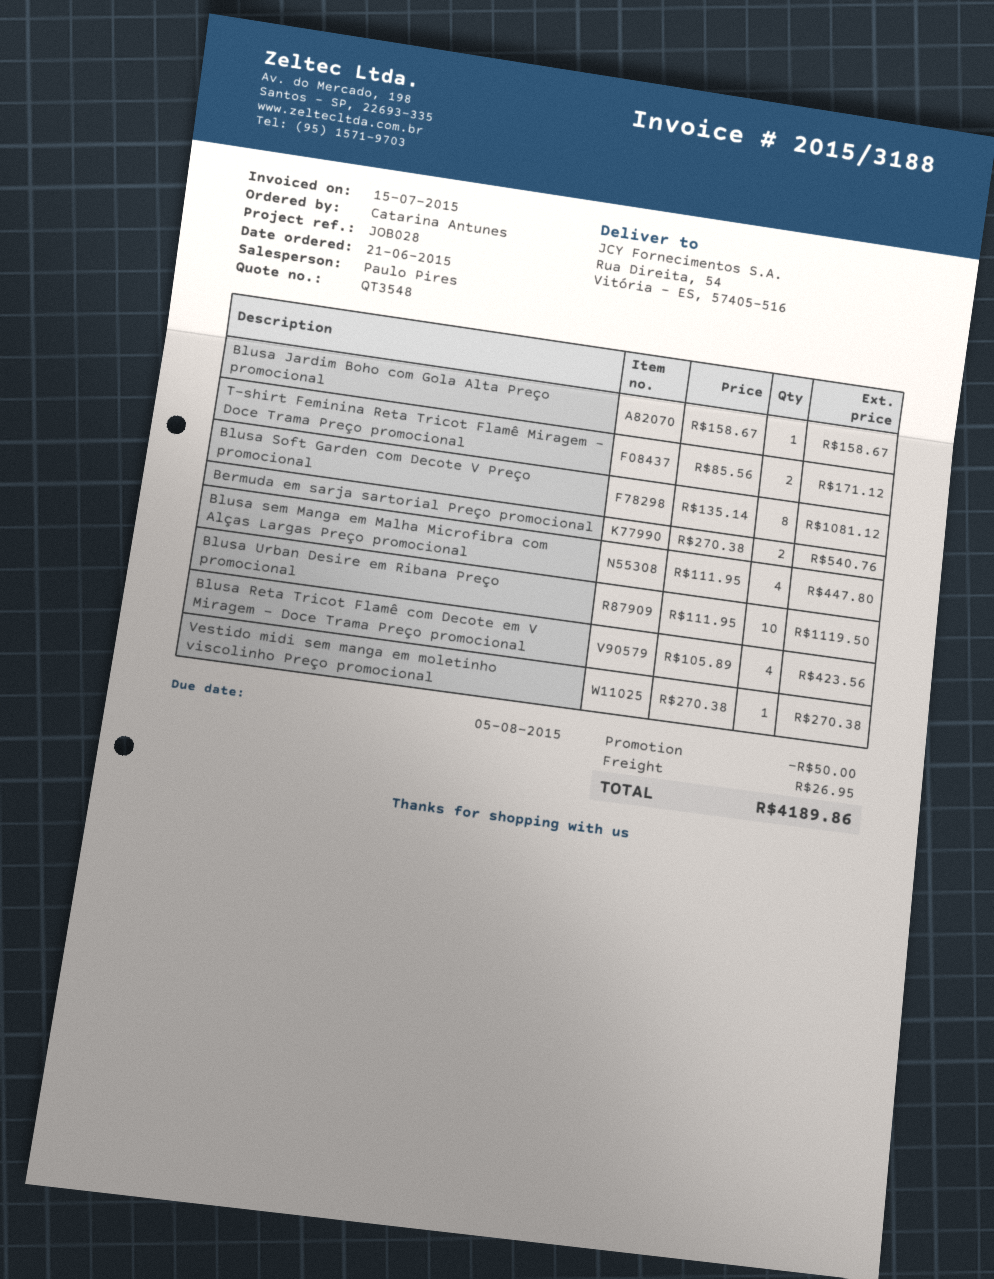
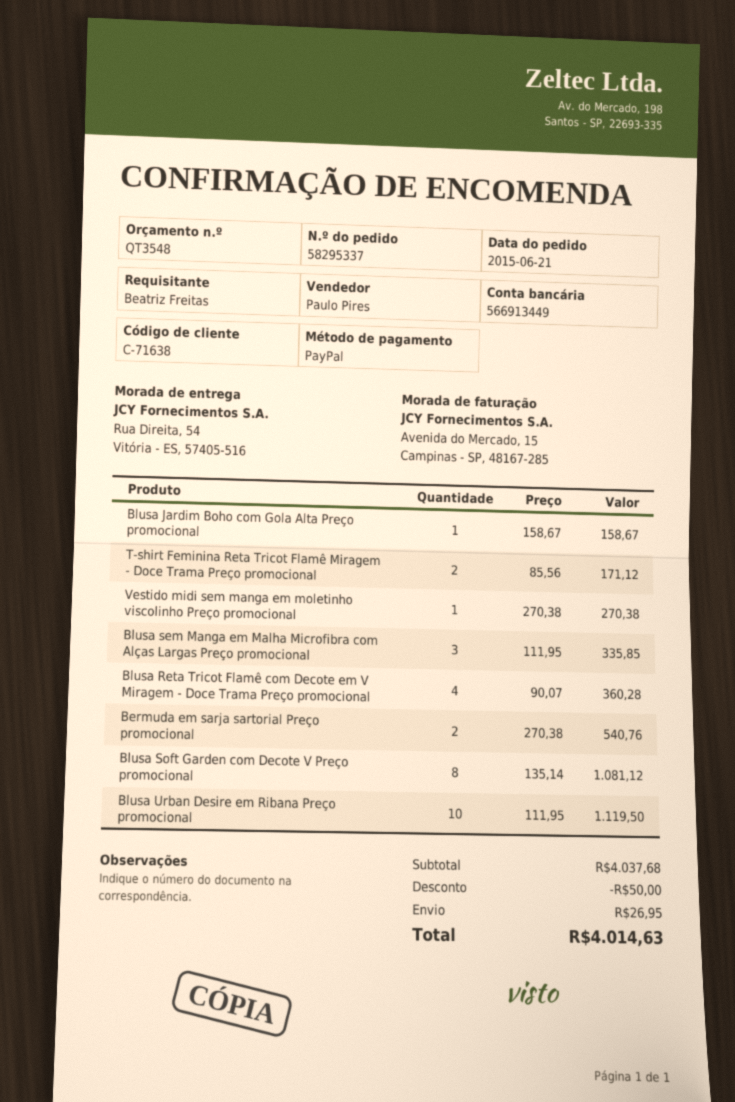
ordered by: Catarina Antunes -> Beatriz Freitas
Blusa sem Manga em Malha Microfibra com Alças Largas Preço promocional: 4 x 111.95 = 447.80 -> 3 x 111.95 = 335.85
Blusa Reta Tricot Flamê com Decote em V Miragem - Doce Trama Preço promocional: 4 x 105.89 = 423.56 -> 4 x 90.07 = 360.28
total: 4189.86 -> 4014.63

